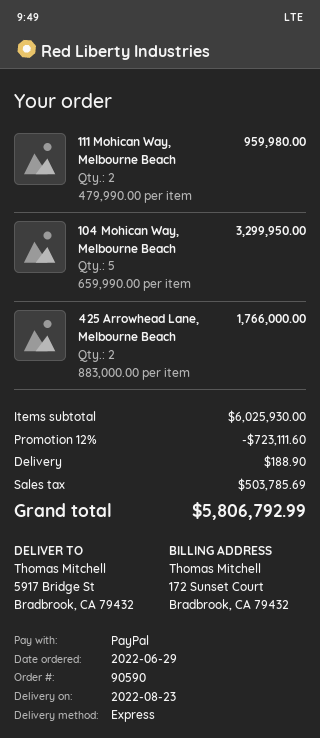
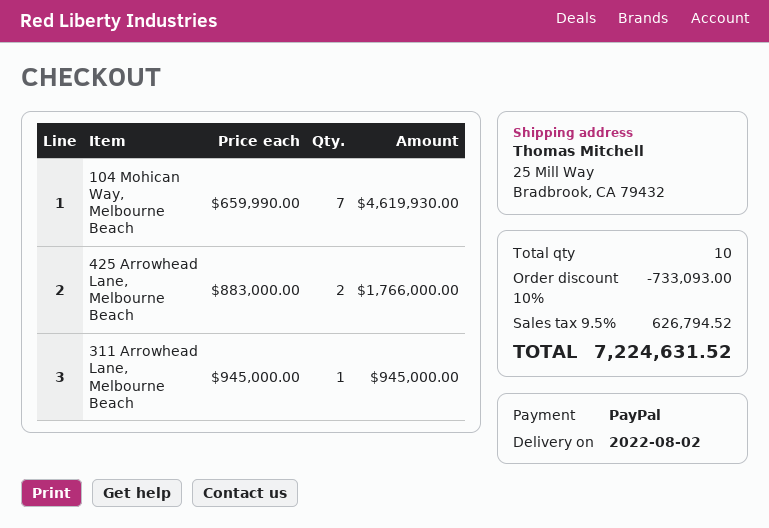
delivery date: 2022-08-23 -> 2022-08-02
ship to: 5917 Bridge St, Bradbrook, CA 79432 -> 25 Mill Way, Bradbrook, CA 79432
111 Mohican Way, Melbourne Beach: 2 x 479990.00 = 959980.00 -> none
104 Mohican Way, Melbourne Beach: 5 x 659990.00 = 3299950.00 -> 7 x 659990.00 = 4619930.00
311 Arrowhead Lane, Melbourne Beach: none -> 1 x 945000.00 = 945000.00
discount: 12% = 723111.60 -> 10% = 733093.00
shipping: 188.90 -> none
tax: 503785.69 -> 626794.52
total: 5806792.99 -> 7224631.52

